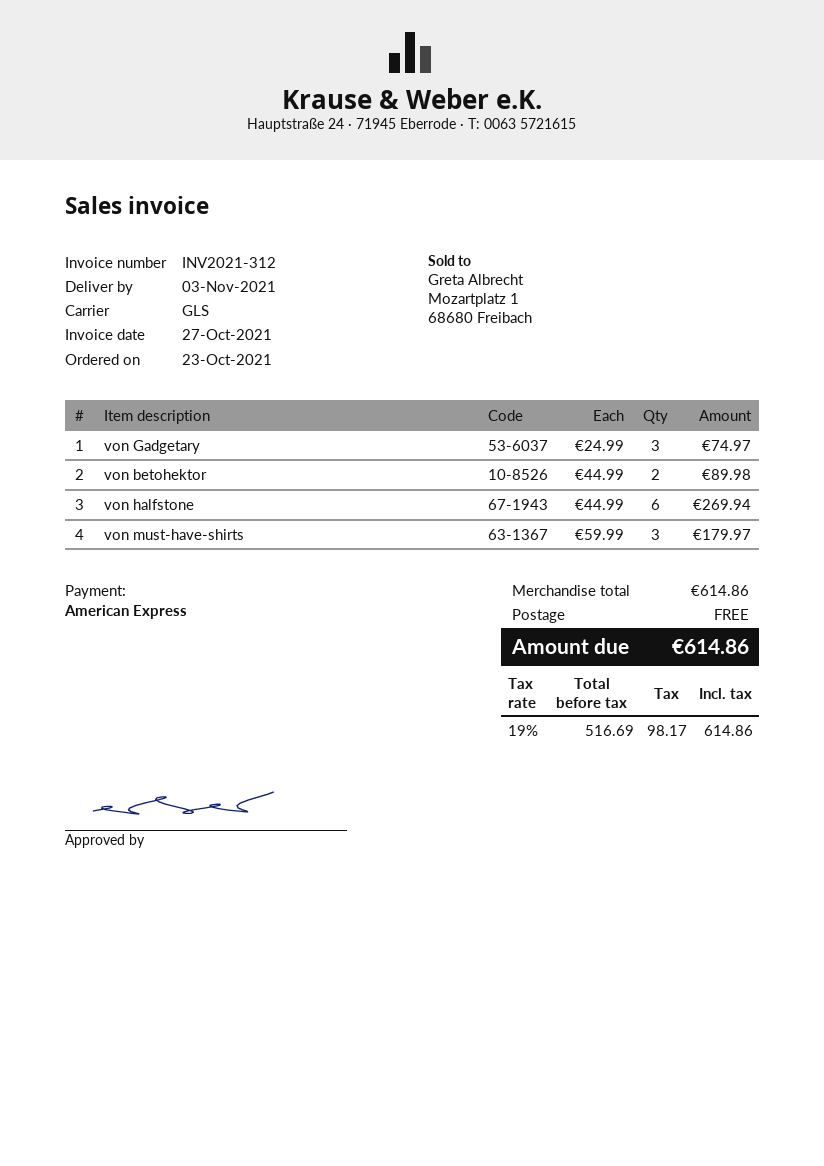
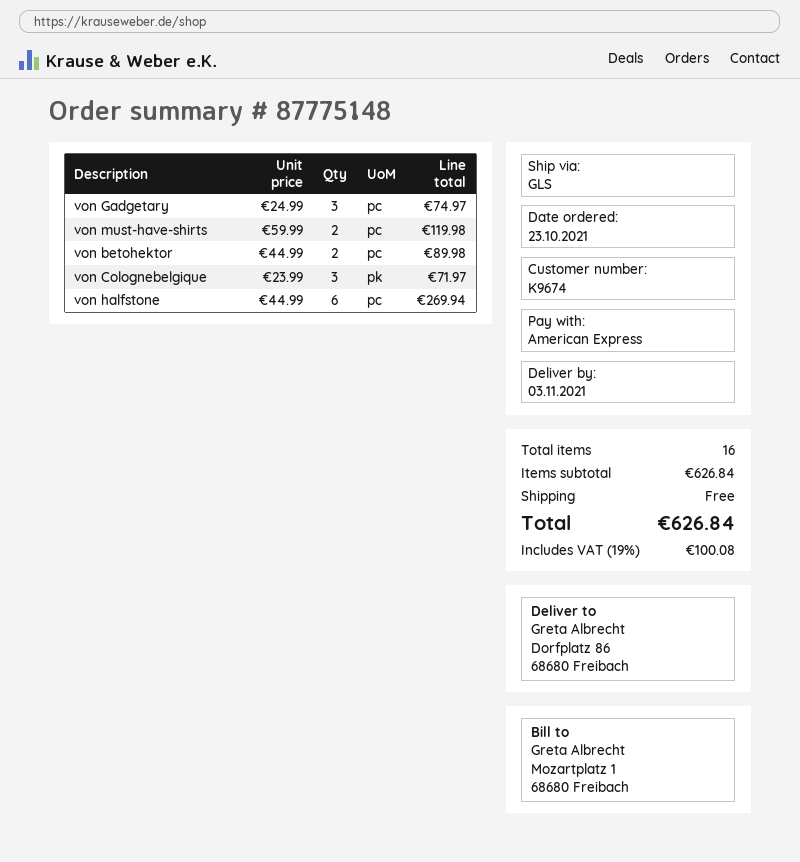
von must-have-shirts: 3 x 59.99 = 179.97 -> 2 x 59.99 = 119.98
von Colognebelgique: none -> 3 x 23.99 = 71.97
subtotal: 614.86 -> 626.84
tax: 19% = 98.17 -> 19% = 100.08
total: 614.86 -> 626.84

